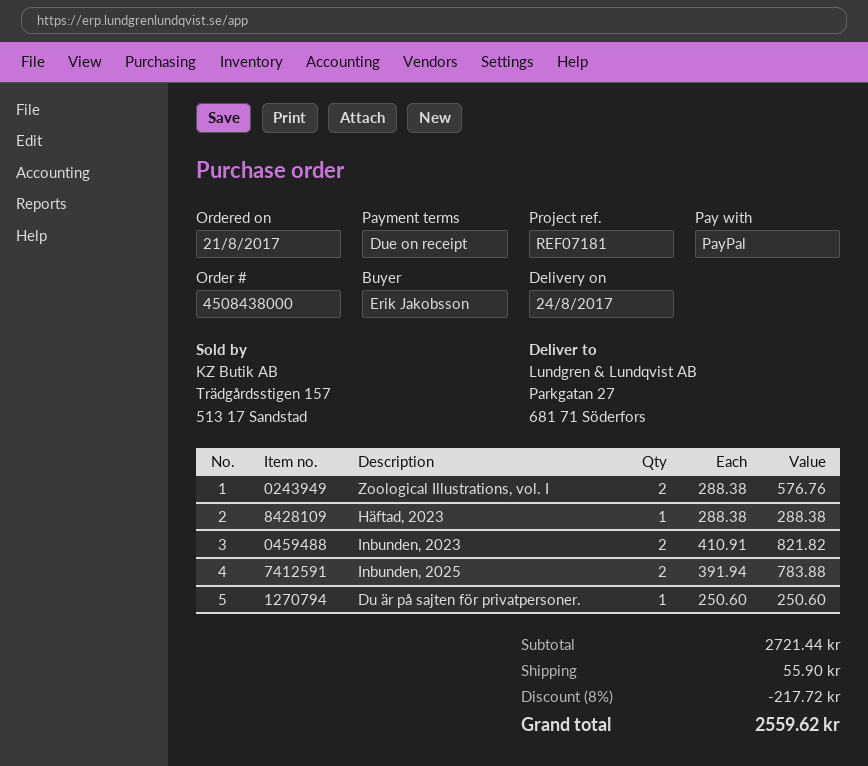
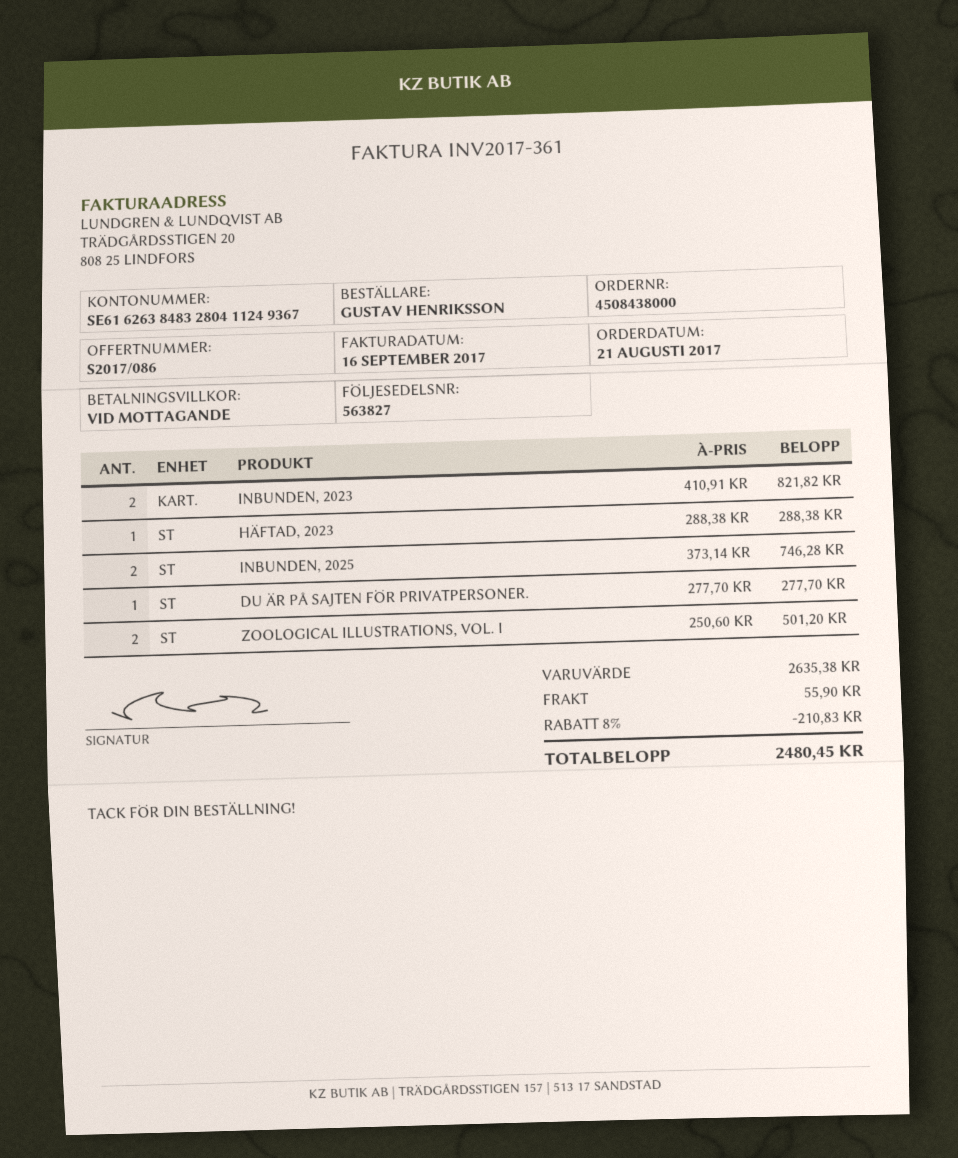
ordered by: Erik Jakobsson -> GUSTAV HENRIKSSON
Zoological Illustrations, vol. I: 2 x 288.38 = 576.76 -> 2 x 250.60 = 501.20
Inbunden, 2025: 2 x 391.94 = 783.88 -> 2 x 373.14 = 746.28
Du är på sajten för privatpersoner.: 1 x 250.60 = 250.60 -> 1 x 277.70 = 277.70
subtotal: 2721.44 -> 2635.38
discount: 8% = 217.72 -> 8% = 210.83
total: 2559.62 -> 2480.45

